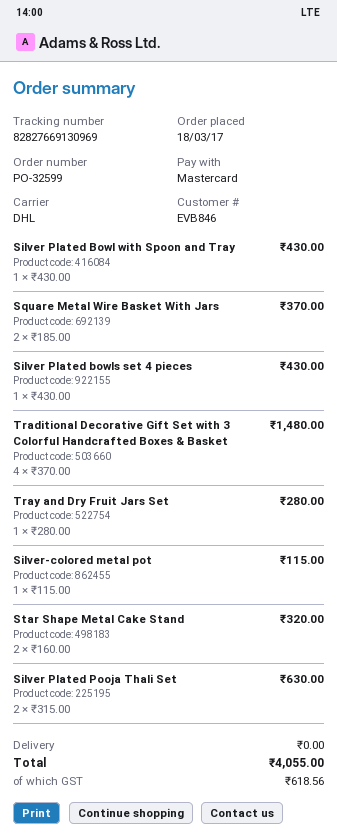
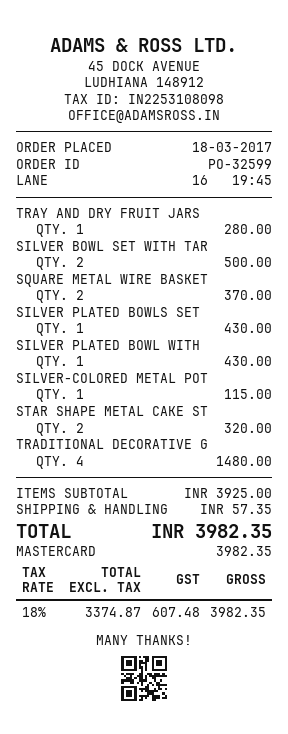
Silver Plated Pooja Thali Set: 2 for 630.00 -> none
SILVER BOWL SET WITH TAR: none -> 2 for 500.00
shipping: 0.00 -> 57.35
tax: 618.56 -> 607.48
total: 4055.00 -> 3982.35

